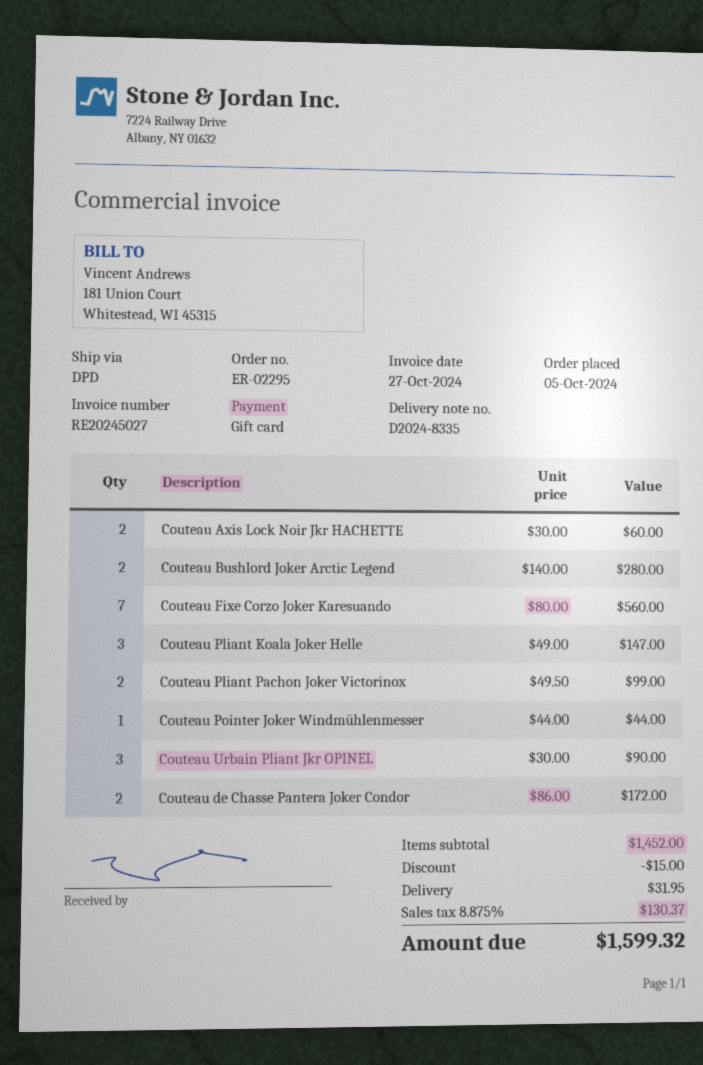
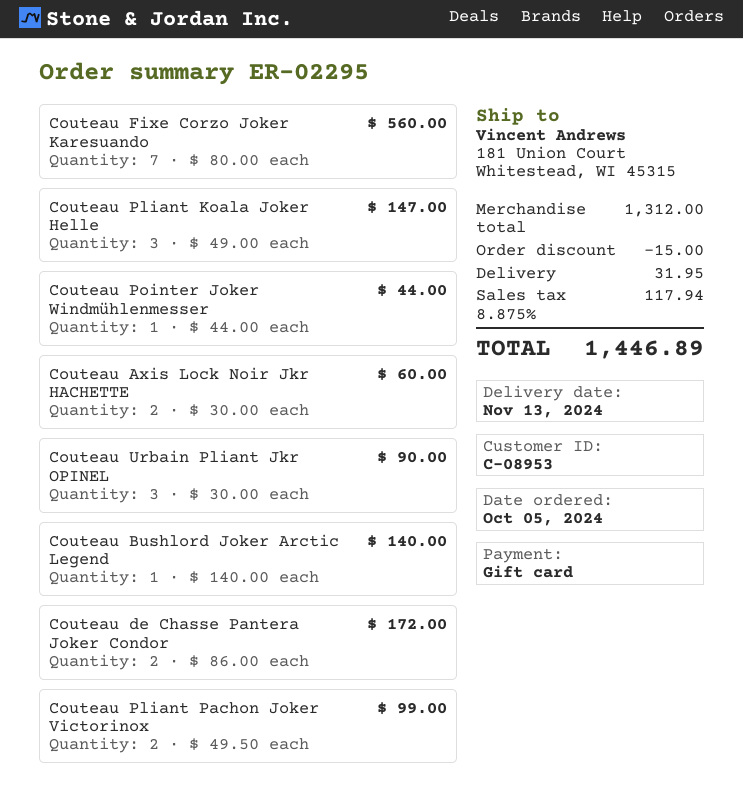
Couteau Bushlord Joker Arctic Legend: 2 x 140.00 = 280.00 -> 1 x 140.00 = 140.00
subtotal: 1452.00 -> 1312.00
tax: 8.875% = 130.37 -> 8.875% = 117.94
total: 1599.32 -> 1446.89

